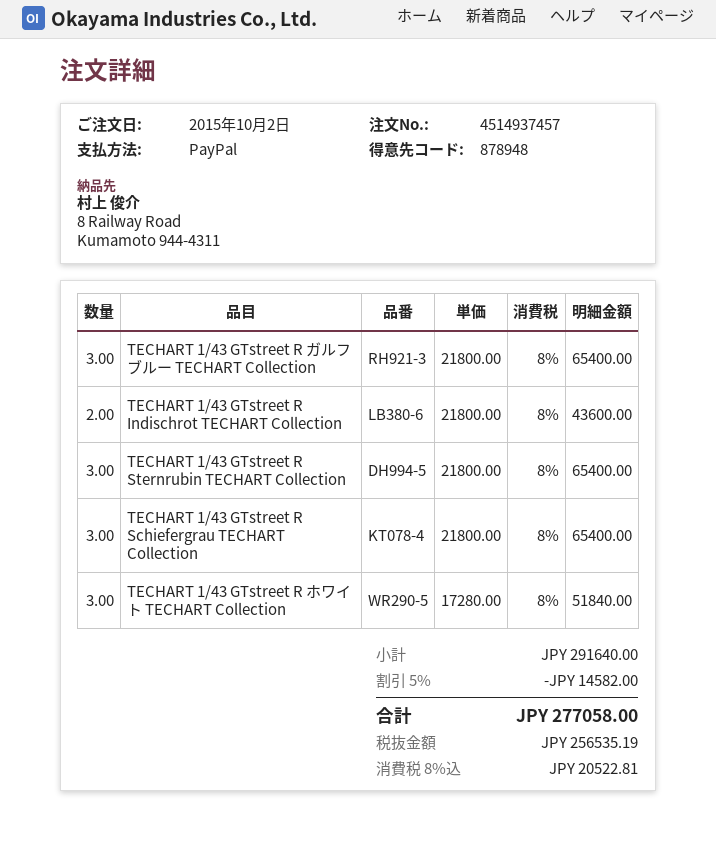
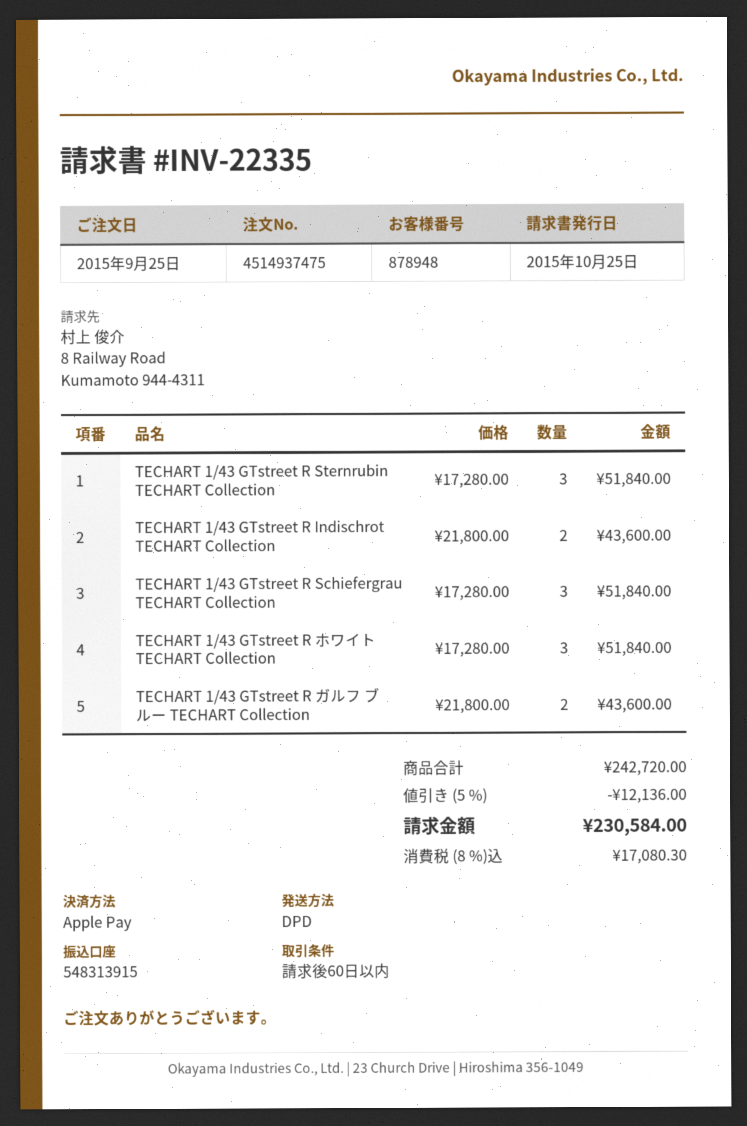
order number: 4514937457 -> 4514937475
order date: 2015-10-02 -> 2015-09-25
payment method: PayPal -> Apple Pay
TECHART 1/43 GTstreet R ガルフ ブルー TECHART Collection: 3 x 21800.00 = 65400.00 -> 2 x 21800.00 = 43600.00
TECHART 1/43 GTstreet R Sternrubin TECHART Collection: 3 x 21800.00 = 65400.00 -> 3 x 17280.00 = 51840.00
TECHART 1/43 GTstreet R Schiefergrau TECHART Collection: 3 x 21800.00 = 65400.00 -> 3 x 17280.00 = 51840.00
subtotal: 291640.00 -> 242720.00
discount: 5% = 14582.00 -> 5% = 12136.00
tax: 8% = 20522.81 -> 8% = 17080.30
total: 277058.00 -> 230584.00

